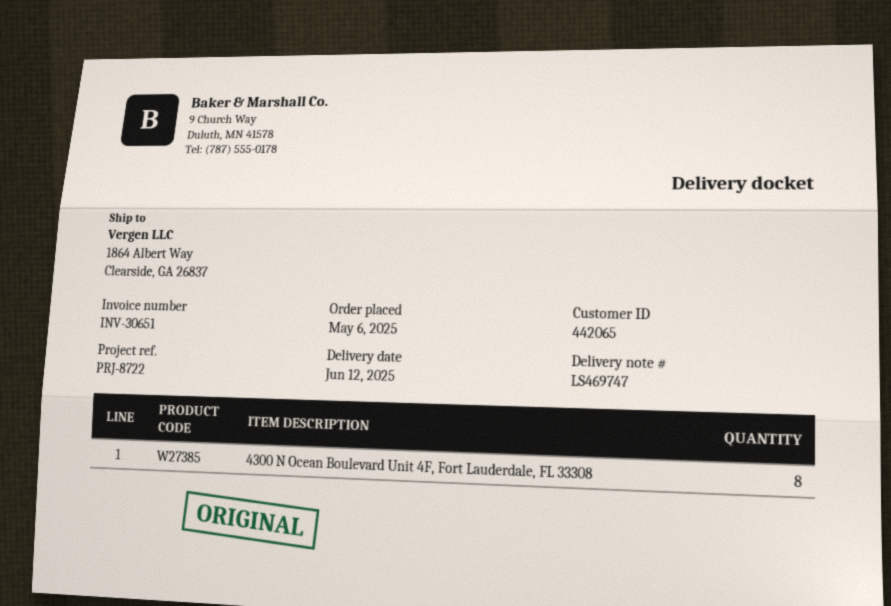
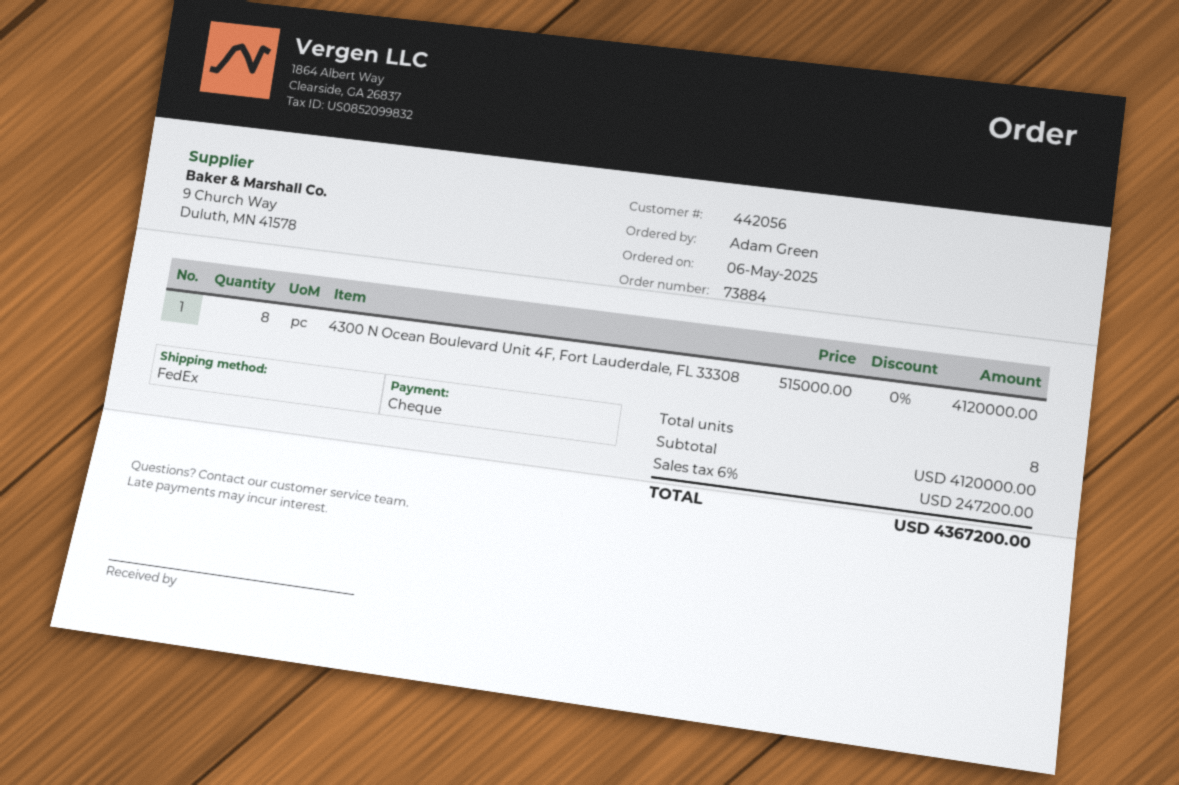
customer number: 442065 -> 442056

